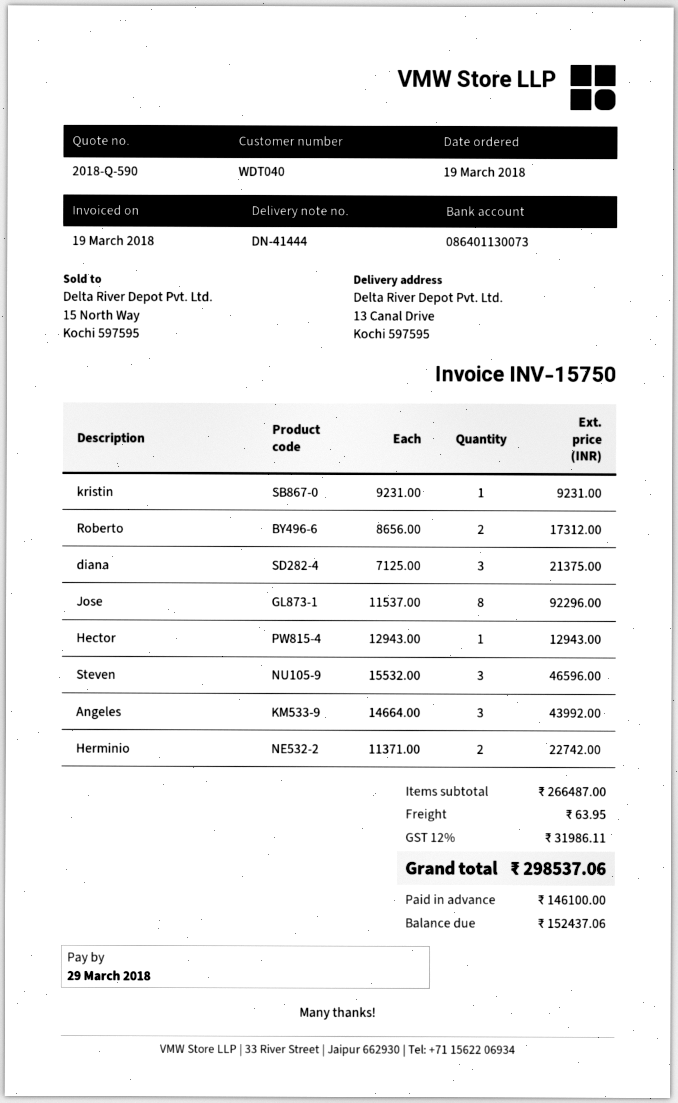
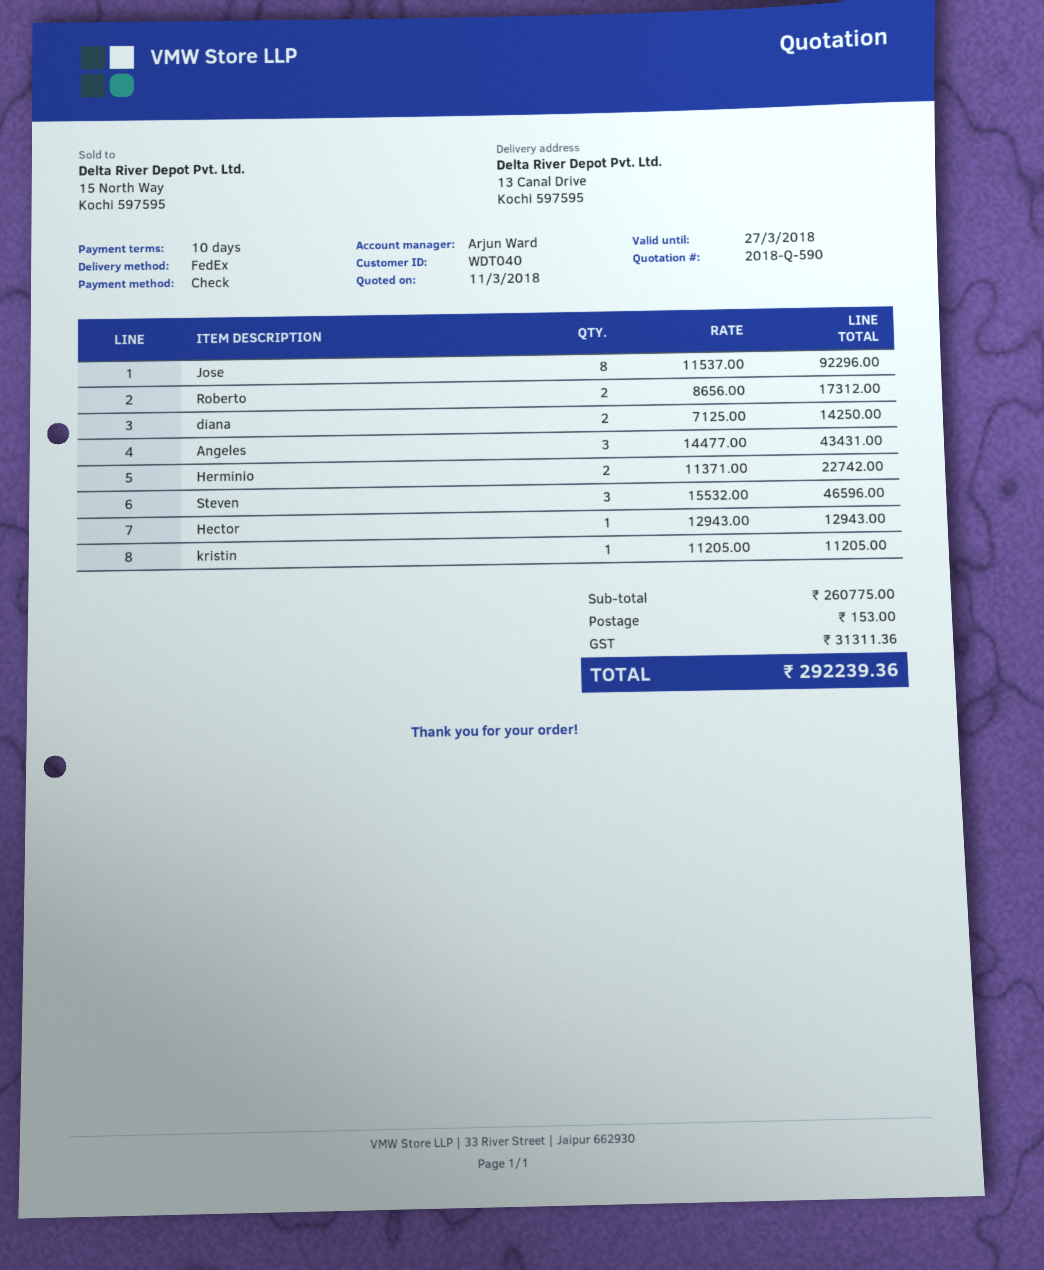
kristin: 1 x 9231.00 = 9231.00 -> 1 x 11205.00 = 11205.00
diana: 3 x 7125.00 = 21375.00 -> 2 x 7125.00 = 14250.00
Angeles: 3 x 14664.00 = 43992.00 -> 3 x 14477.00 = 43431.00
subtotal: 266487.00 -> 260775.00
shipping: 63.95 -> 153.00
tax: 31986.11 -> 31311.36
total: 298537.06 -> 292239.36

